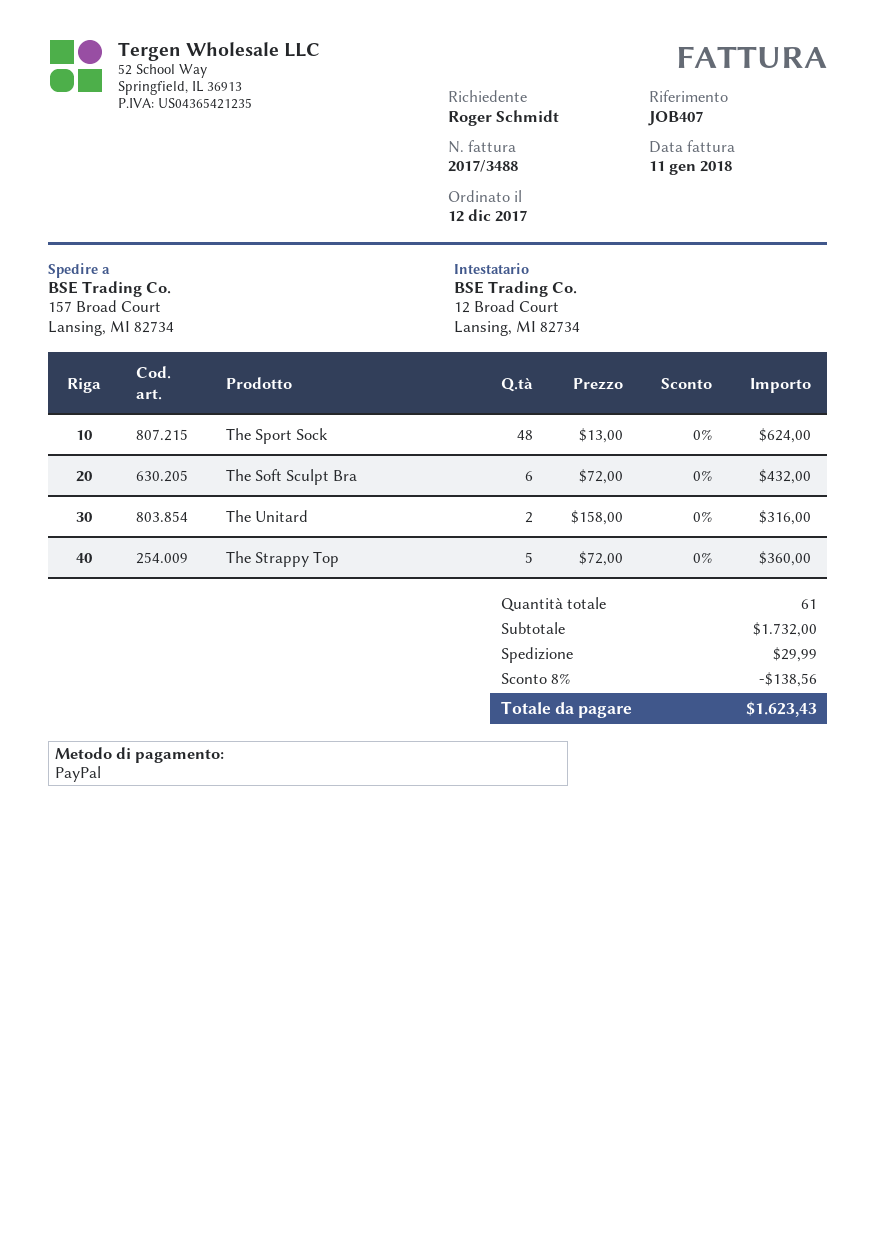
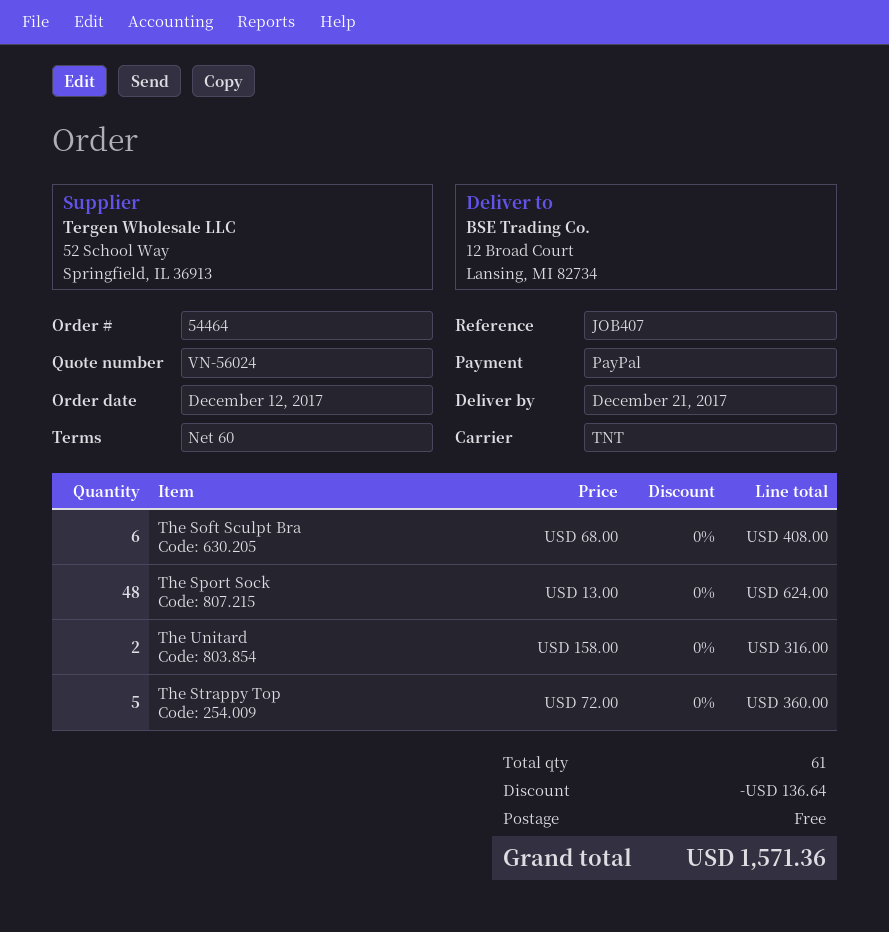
ship to: 157 Broad Court, Lansing, MI 82734 -> 12 Broad Court, Lansing, MI 82734
The Soft Sculpt Bra: 6 x 72.00 = 432.00 -> 6 x 68.00 = 408.00
discount: 138.56 -> 136.64
shipping: 29.99 -> 0.00
total: 1623.43 -> 1571.36

